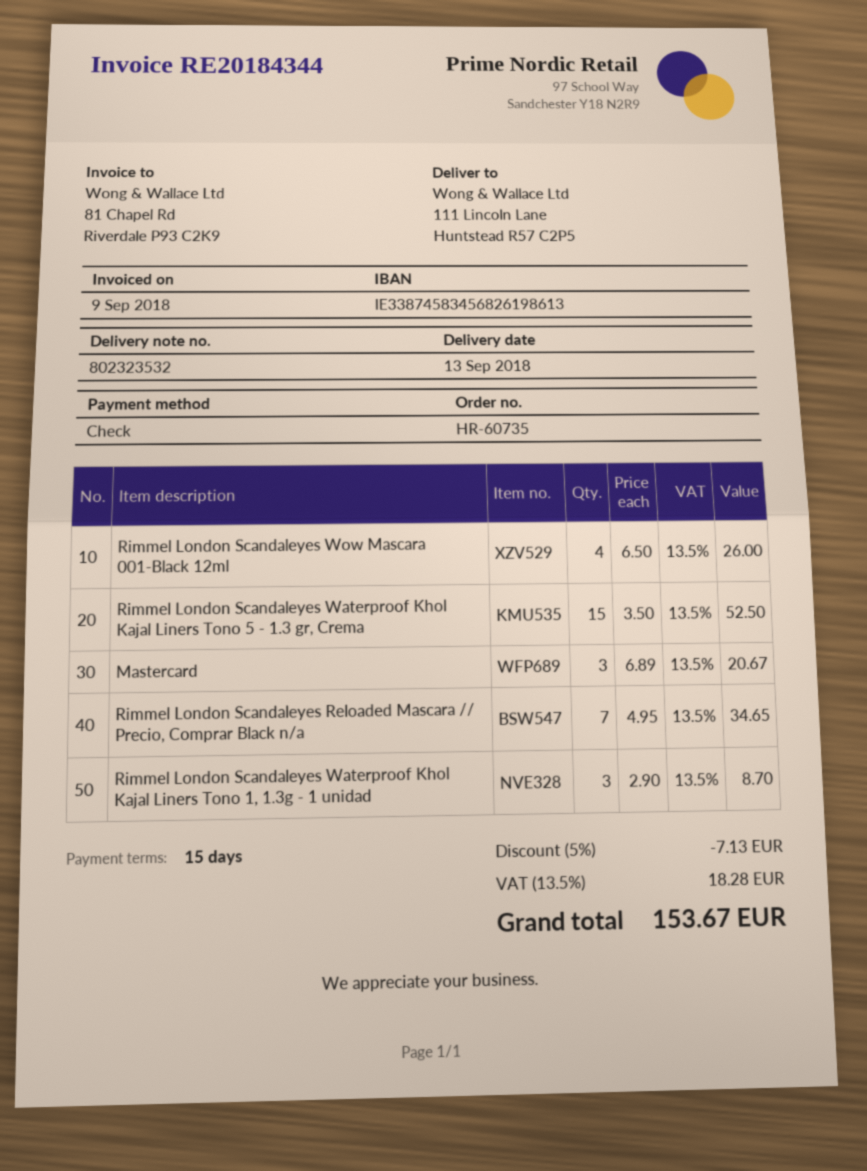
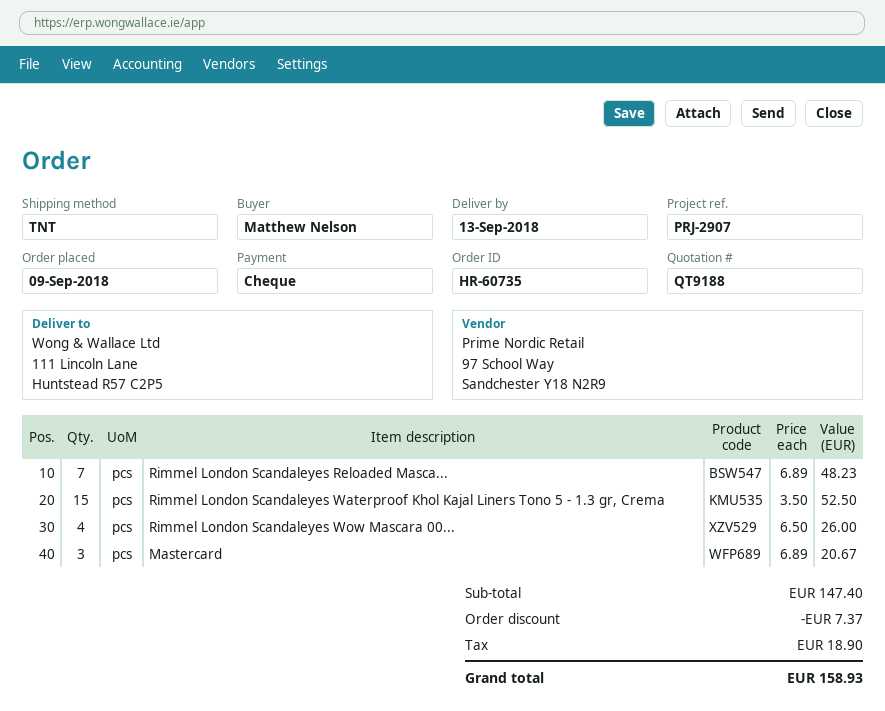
Rimmel London Scandaleyes Reloaded Mascara // Precio, Comprar Black n/a: 7 x 4.95 = 34.65 -> 7 x 6.89 = 48.23
Rimmel London Scandaleyes Waterproof Khol Kajal Liners Tono 1, 1.3g - 1 unidad: 3 x 2.90 = 8.70 -> none
discount: 7.13 -> 7.37
tax: 18.28 -> 18.90
total: 153.67 -> 158.93

